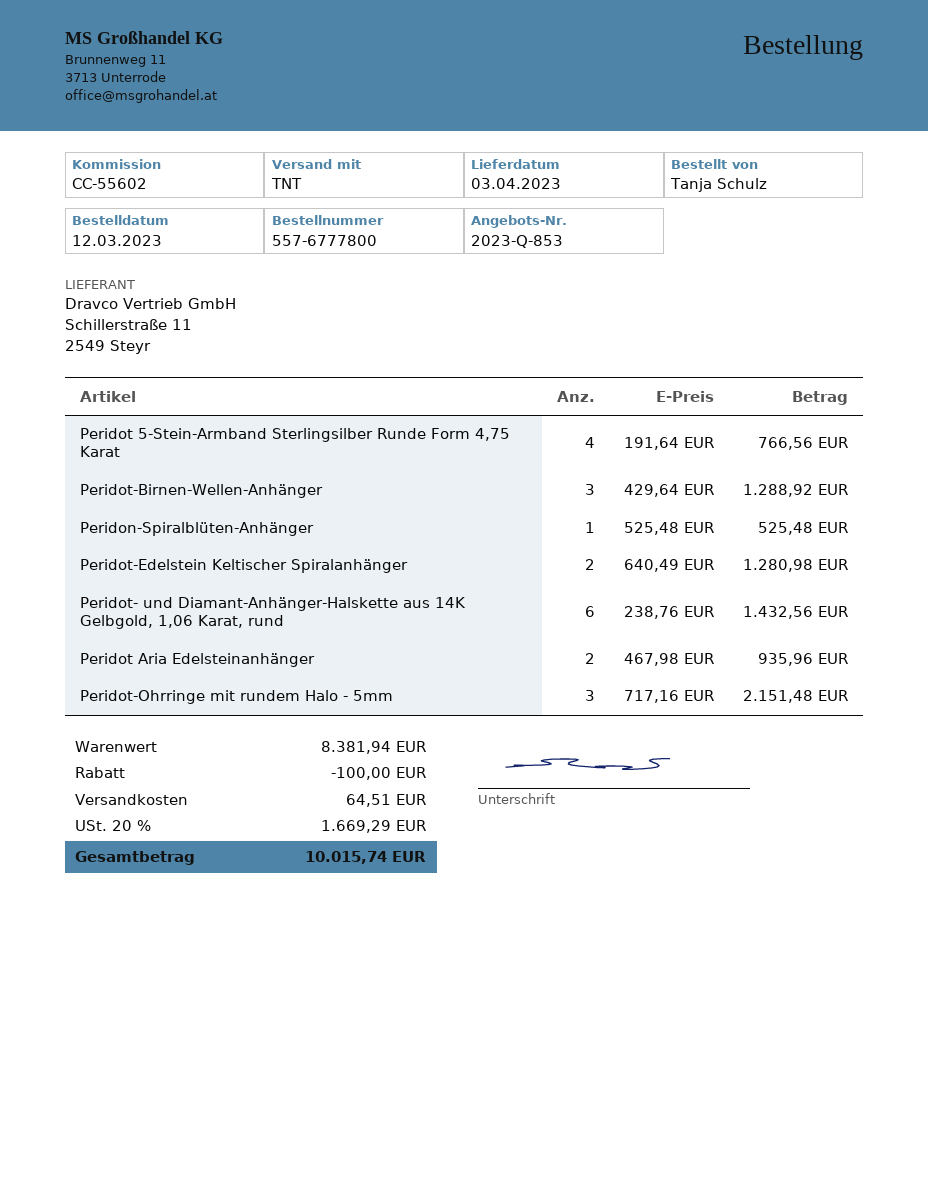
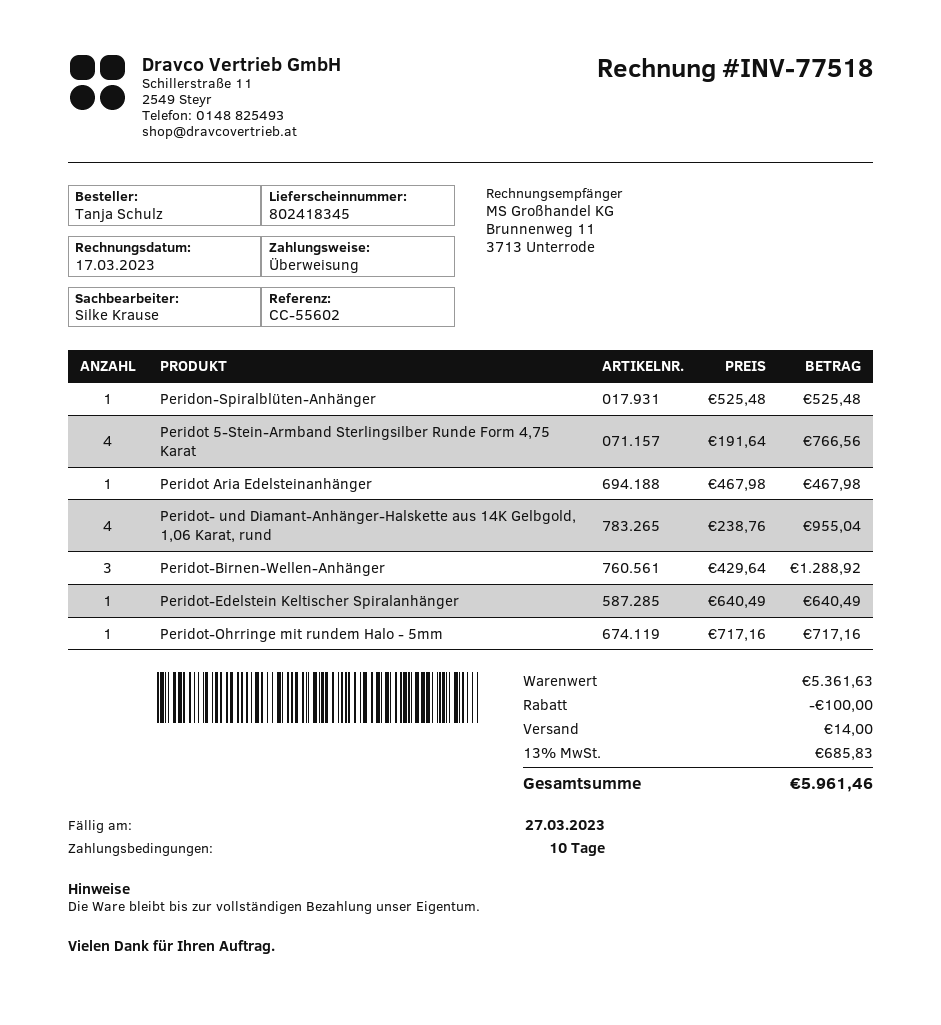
Peridot-Edelstein Keltischer Spiralanhänger: 2 x 640.49 = 1280.98 -> 1 x 640.49 = 640.49
Peridot- und Diamant-Anhänger-Halskette aus 14K Gelbgold, 1,06 Karat, rund: 6 x 238.76 = 1432.56 -> 4 x 238.76 = 955.04
Peridot Aria Edelsteinanhänger: 2 x 467.98 = 935.96 -> 1 x 467.98 = 467.98
Peridot-Ohrringe mit rundem Halo - 5mm: 3 x 717.16 = 2151.48 -> 1 x 717.16 = 717.16
subtotal: 8381.94 -> 5361.63
shipping: 64.51 -> 14.00
tax: 20% = 1669.29 -> 13% = 685.83
total: 10015.74 -> 5961.46

